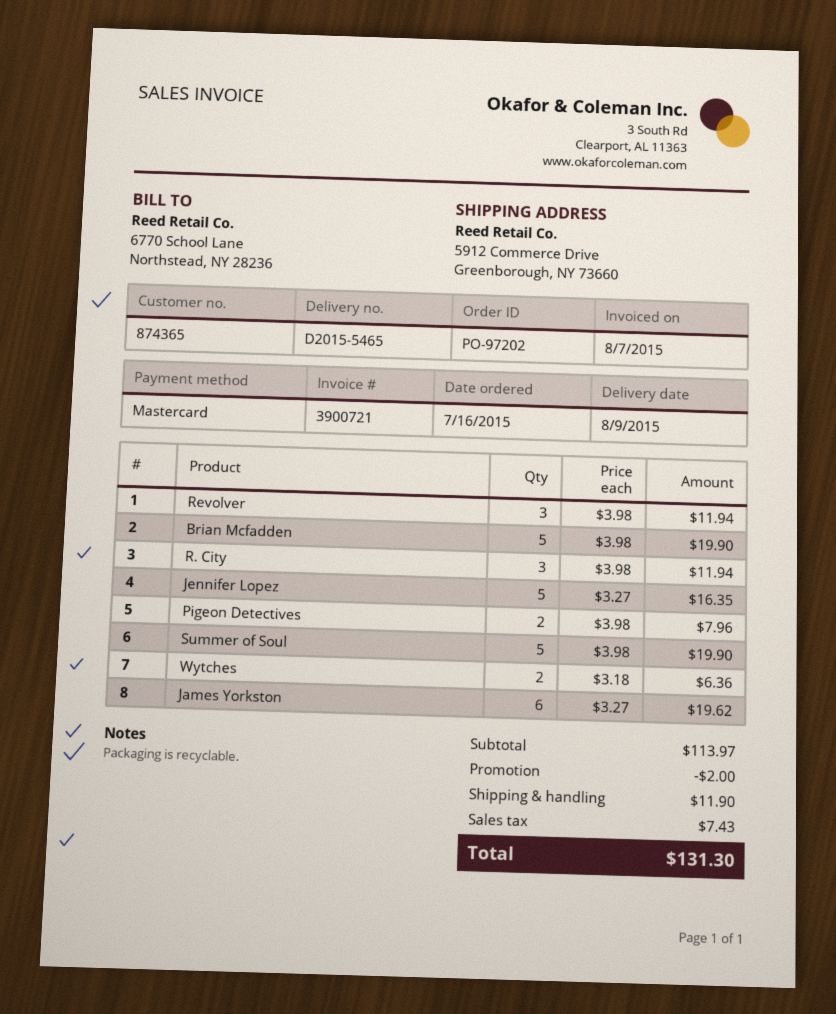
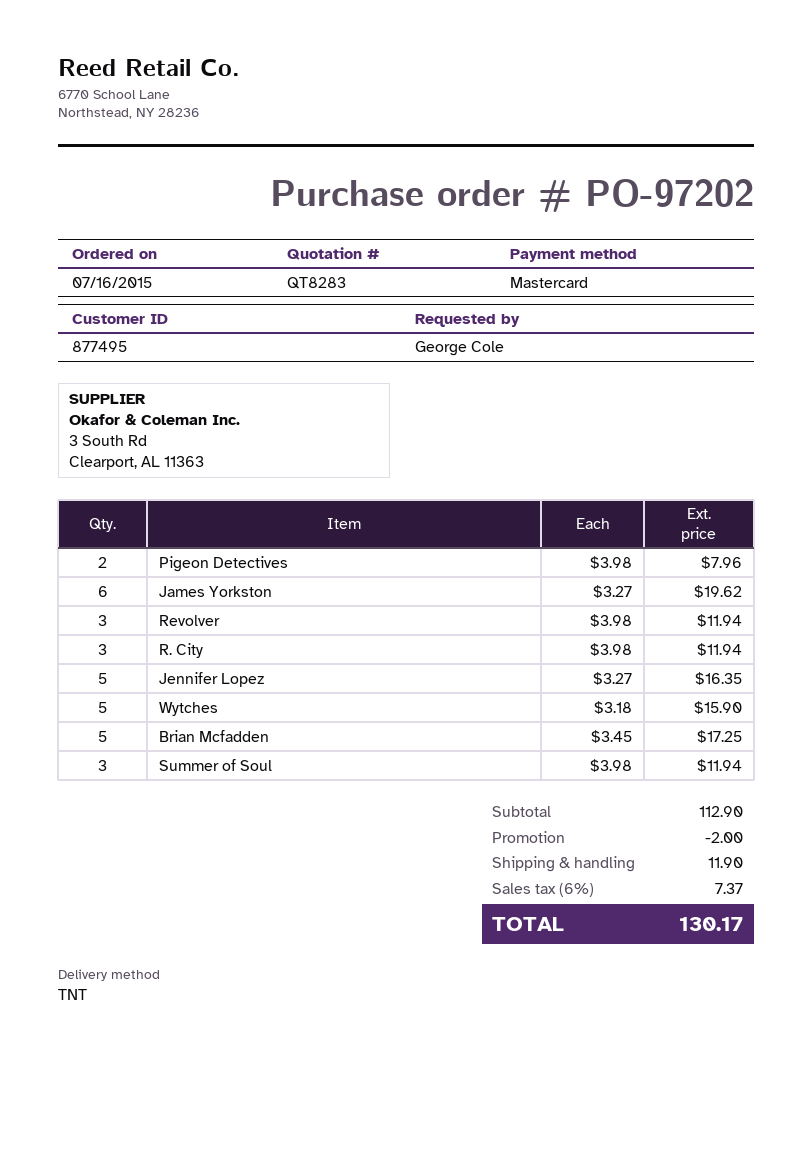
customer number: 874365 -> 877495
Brian Mcfadden: 5 x 3.98 = 19.90 -> 5 x 3.45 = 17.25
Summer of Soul: 5 x 3.98 = 19.90 -> 3 x 3.98 = 11.94
Wytches: 2 x 3.18 = 6.36 -> 5 x 3.18 = 15.90
subtotal: 113.97 -> 112.90
tax: 7.43 -> 7.37
total: 131.30 -> 130.17

